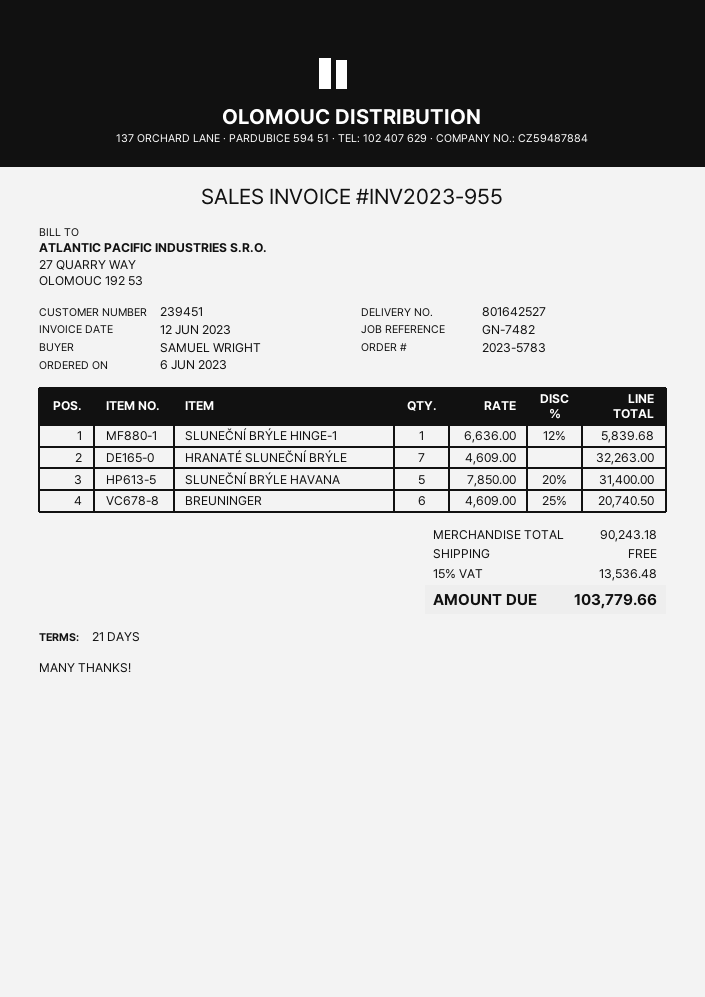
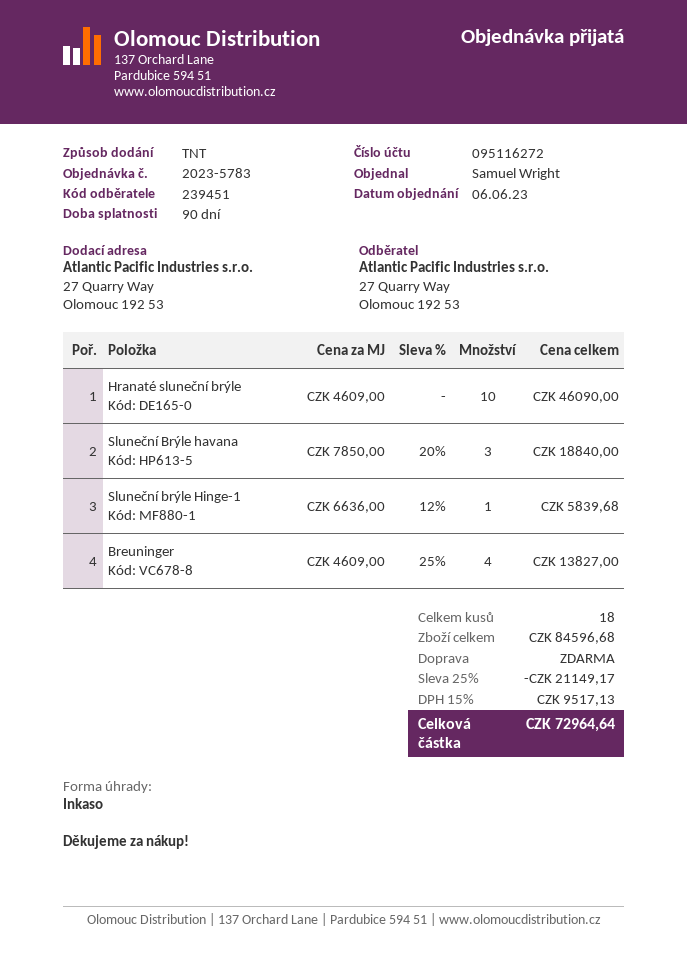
payment terms: 21 days -> 90 days
HRANATÉ SLUNEČNÍ BRÝLE: 7 x 4609.00 = 32263.00 -> 10 x 4609.00 = 46090.00
SLUNEČNÍ BRÝLE HAVANA: 5 x 7850.00 - 20% = 31400.00 -> 3 x 7850.00 - 20% = 18840.00
BREUNINGER: 6 x 4609.00 - 25% = 20740.50 -> 4 x 4609.00 - 25% = 13827.00
subtotal: 90243.18 -> 84596.68
discount: none -> 25% = 21149.17
tax: 15% = 13536.48 -> 15% = 9517.13
total: 103779.66 -> 72964.64

